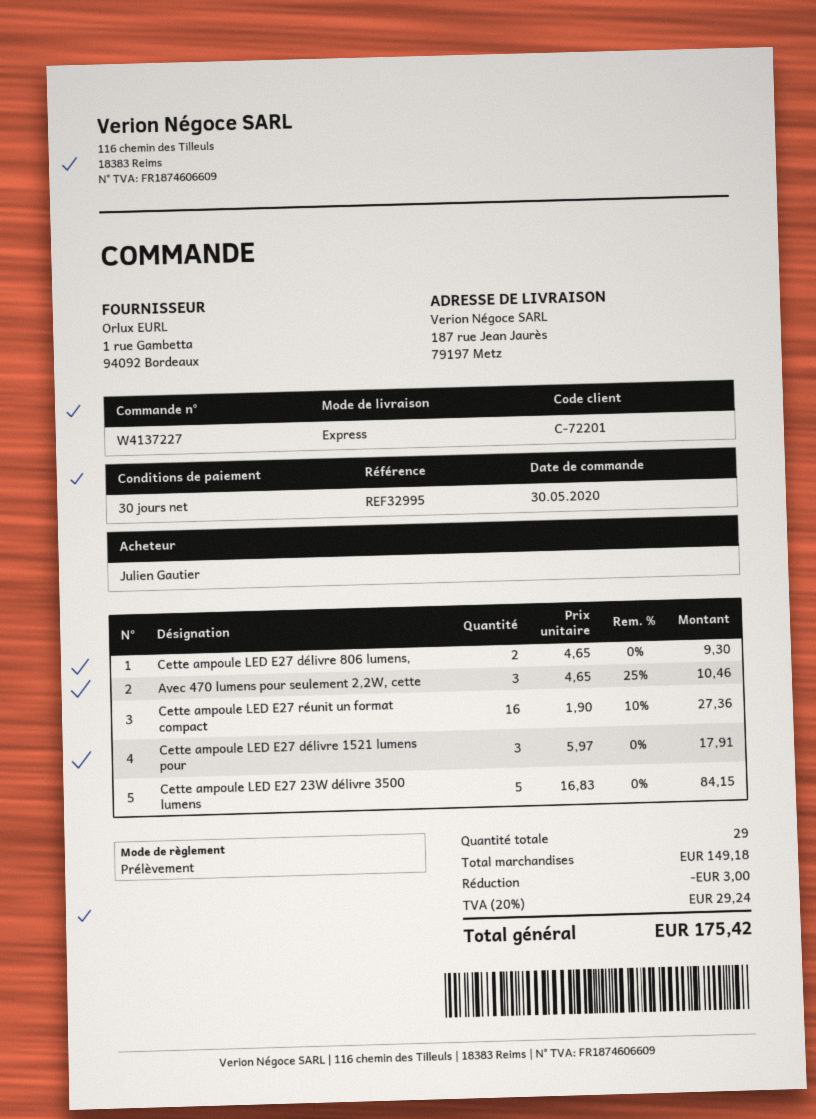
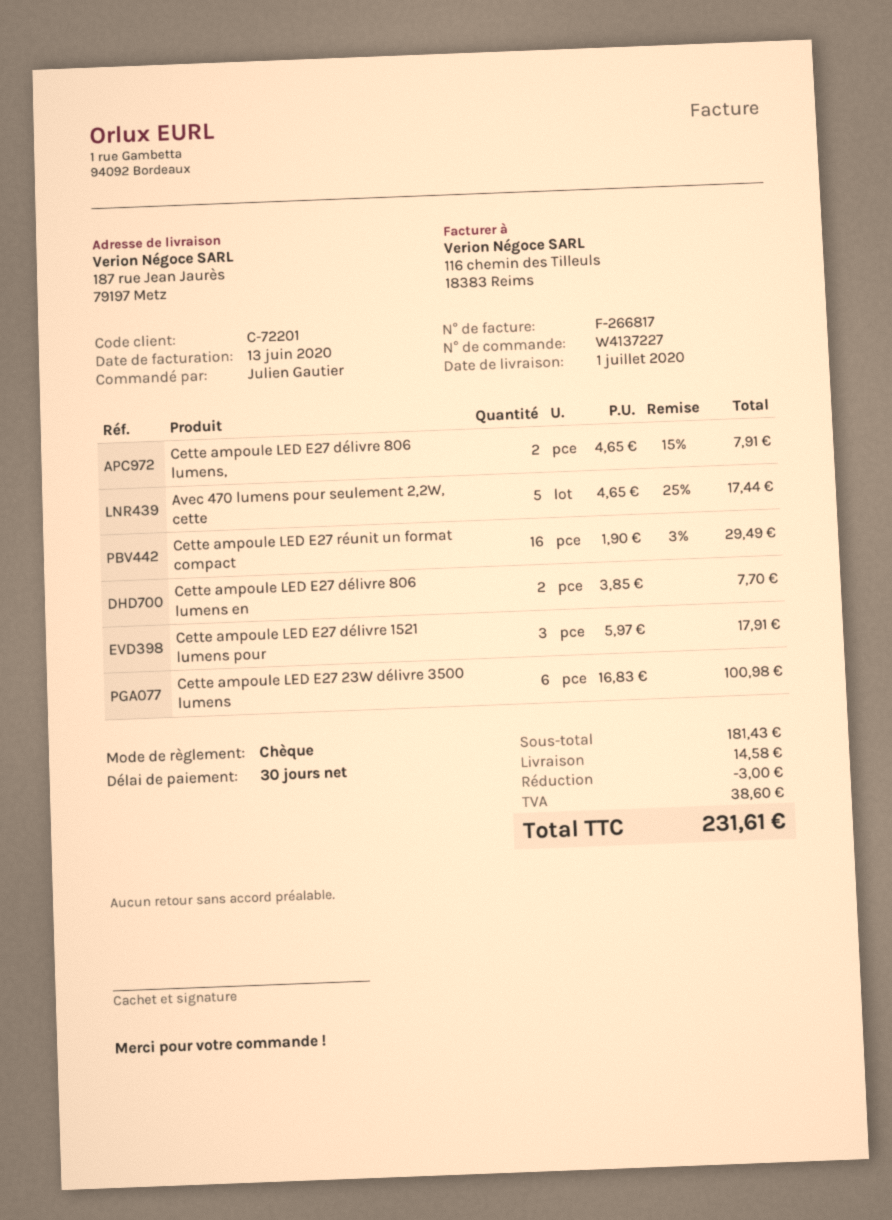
payment method: direct debit -> cheque
Cette ampoule LED E27 délivre 806 lumens,: 2 x 4.65 = 9.30 -> 2 x 4.65 - 15% = 7.91
Avec 470 lumens pour seulement 2,2W, cette: 3 x 4.65 - 25% = 10.46 -> 5 x 4.65 - 25% = 17.44
Cette ampoule LED E27 réunit un format compact: 16 x 1.90 - 10% = 27.36 -> 16 x 1.90 - 3% = 29.49
Cette ampoule LED E27 23W délivre 3500 lumens: 5 x 16.83 = 84.15 -> 6 x 16.83 = 100.98
Cette ampoule LED E27 délivre 806 lumens en: none -> 2 x 3.85 = 7.70
subtotal: 149.18 -> 181.43
shipping: none -> 14.58
tax: 29.24 -> 38.60
total: 175.42 -> 231.61

